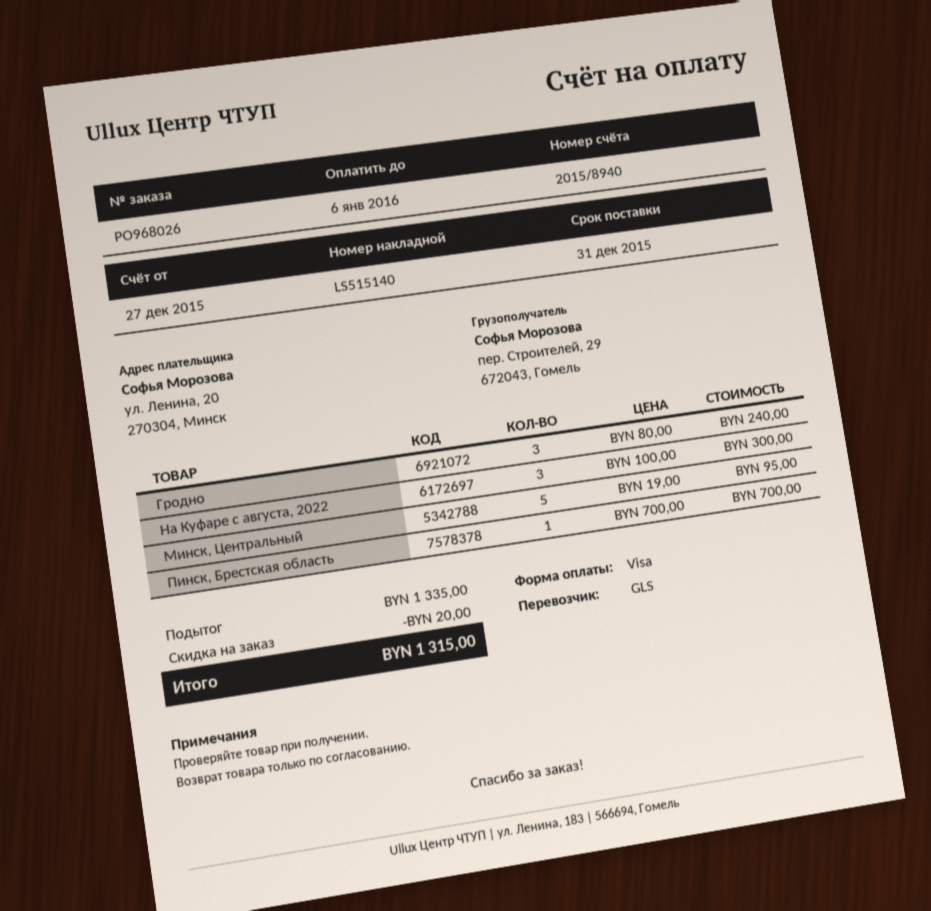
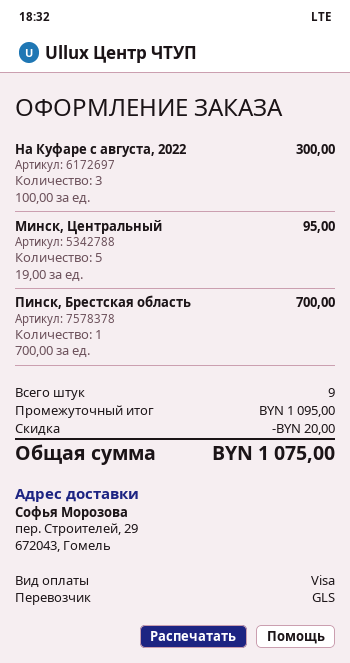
Гродно: 3 x 80.00 = 240.00 -> none
subtotal: 1335.00 -> 1095.00
total: 1315.00 -> 1075.00

